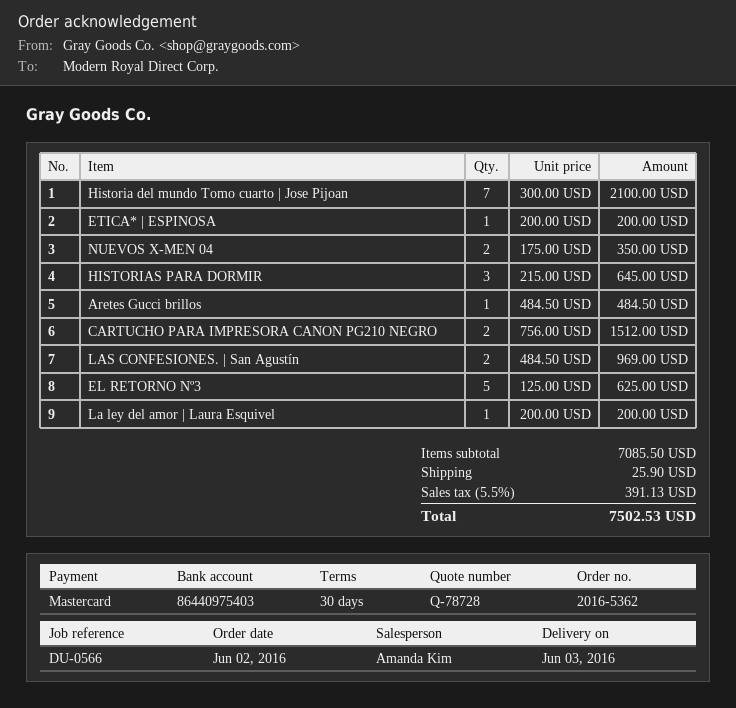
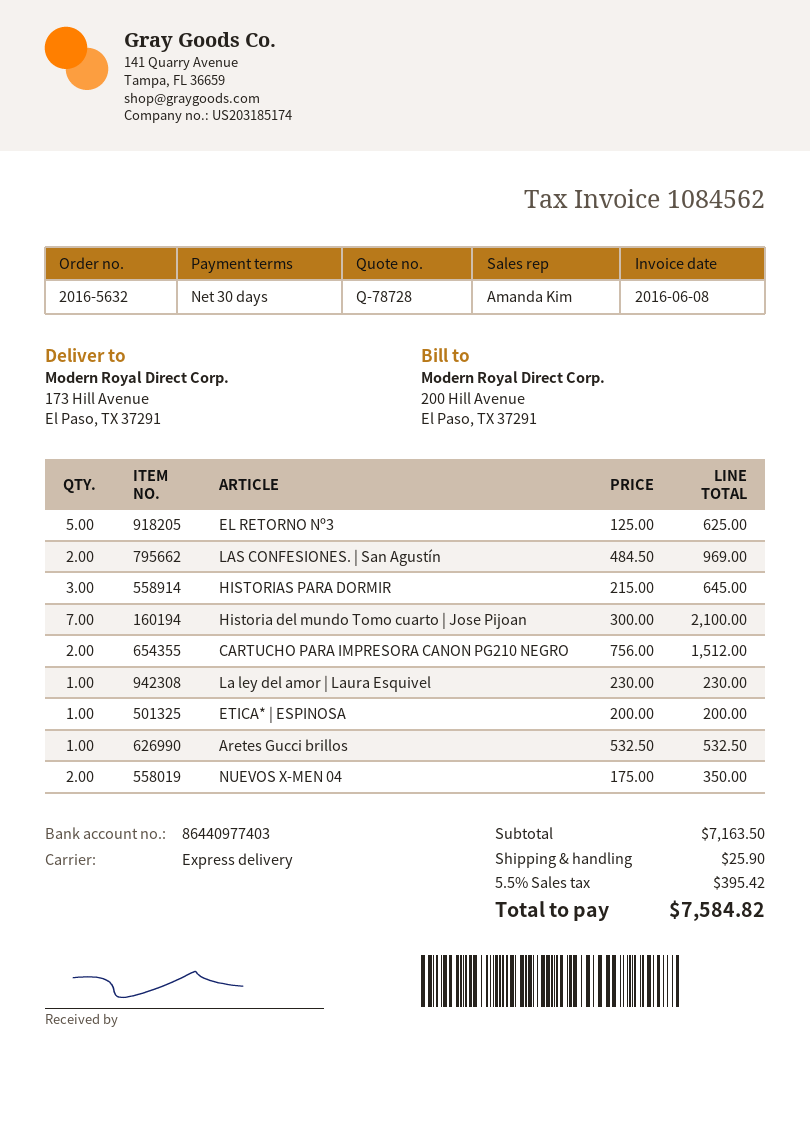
order number: 2016-5362 -> 2016-5632
bank account: 86440975403 -> 86440977403
Aretes Gucci brillos: 1 x 484.50 = 484.50 -> 1 x 532.50 = 532.50
La ley del amor | Laura Esquivel: 1 x 200.00 = 200.00 -> 1 x 230.00 = 230.00
subtotal: 7085.50 -> 7163.50
tax: 5.5% = 391.13 -> 5.5% = 395.42
total: 7502.53 -> 7584.82

